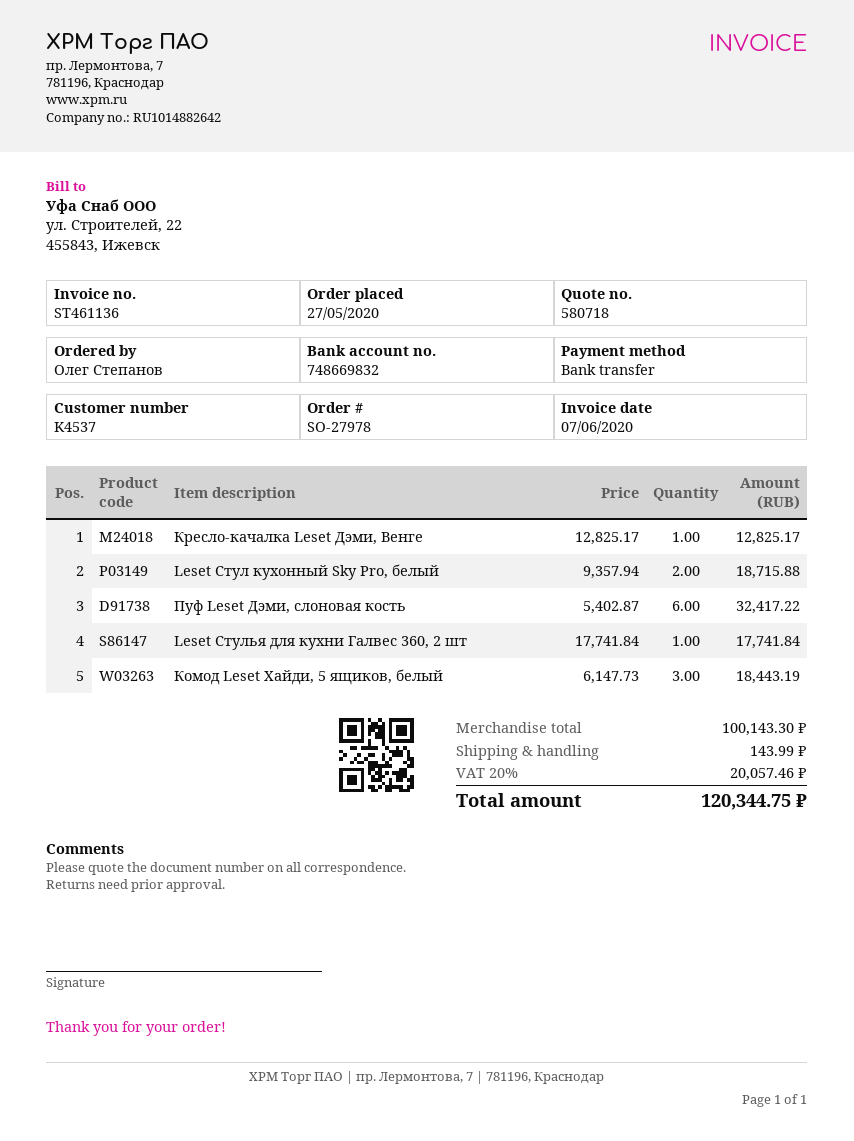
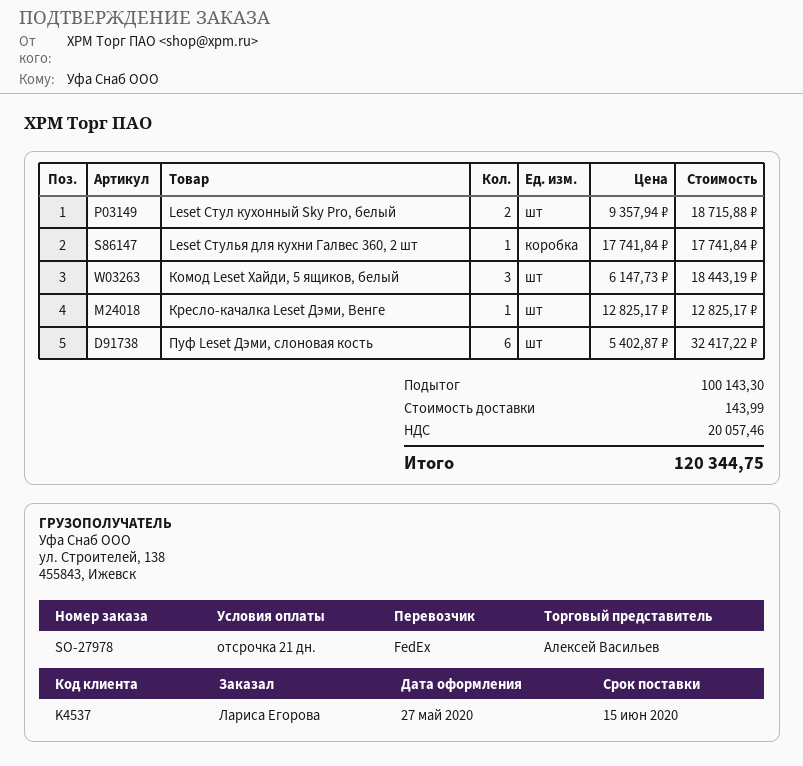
ordered by: Олег Степанов -> Лариса Егорова

